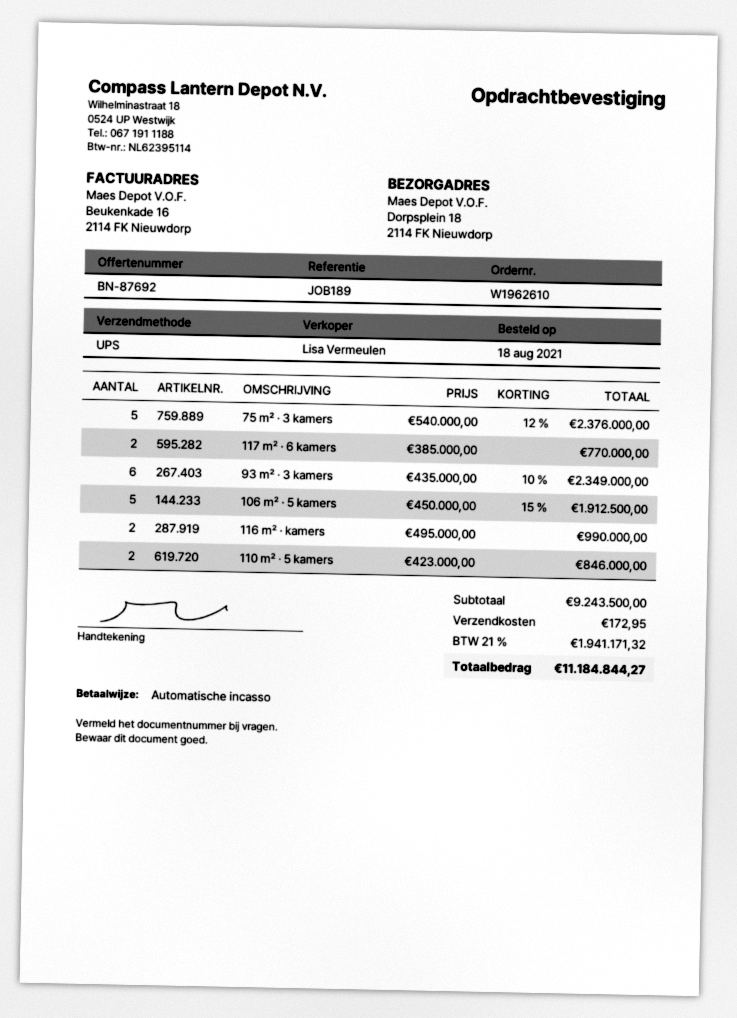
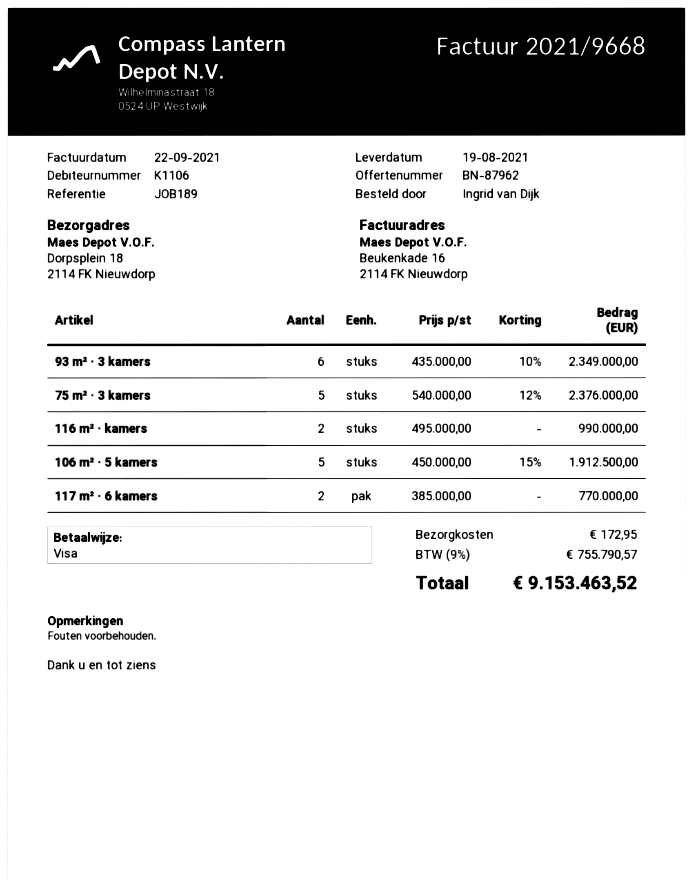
quote number: BN-87692 -> BN-87962
payment method: direct debit -> Visa
110 m² · 5 kamers: 2 x 423000.00 = 846000.00 -> none
tax: 21% = 1941171.32 -> 9% = 755790.57
total: 11184844.27 -> 9153463.52

